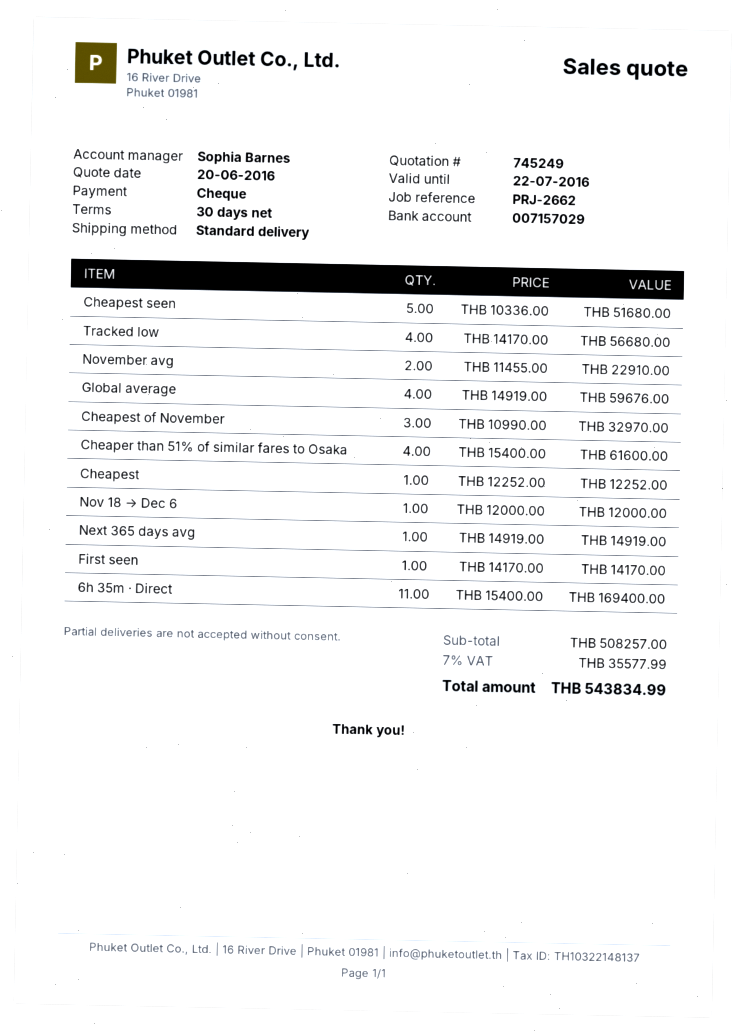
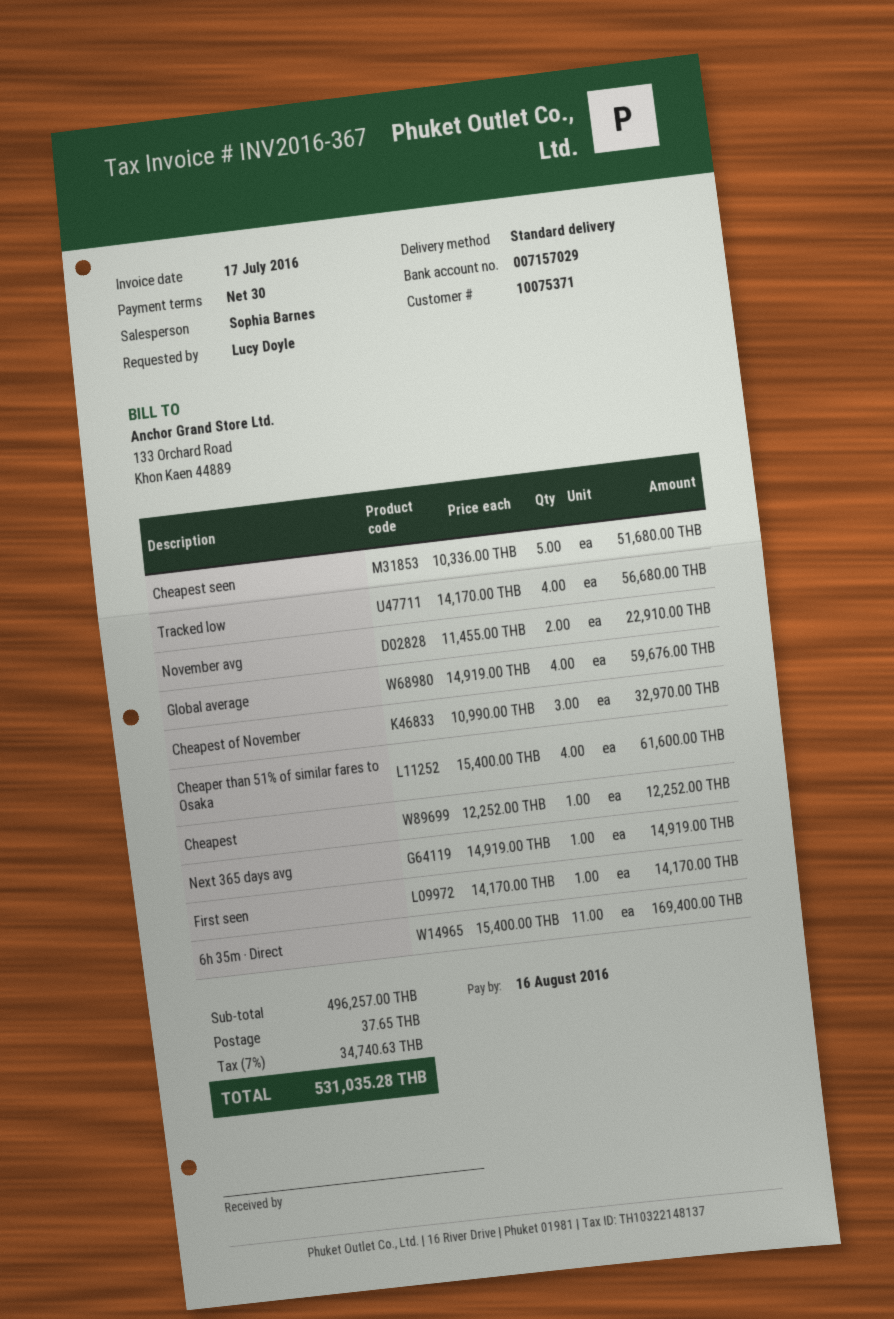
Nov 18 → Dec 6: 1 x 12000.00 = 12000.00 -> none
subtotal: 508257.00 -> 496257.00
shipping: none -> 37.65
tax: 7% = 35577.99 -> 7% = 34740.63
total: 543834.99 -> 531035.28

